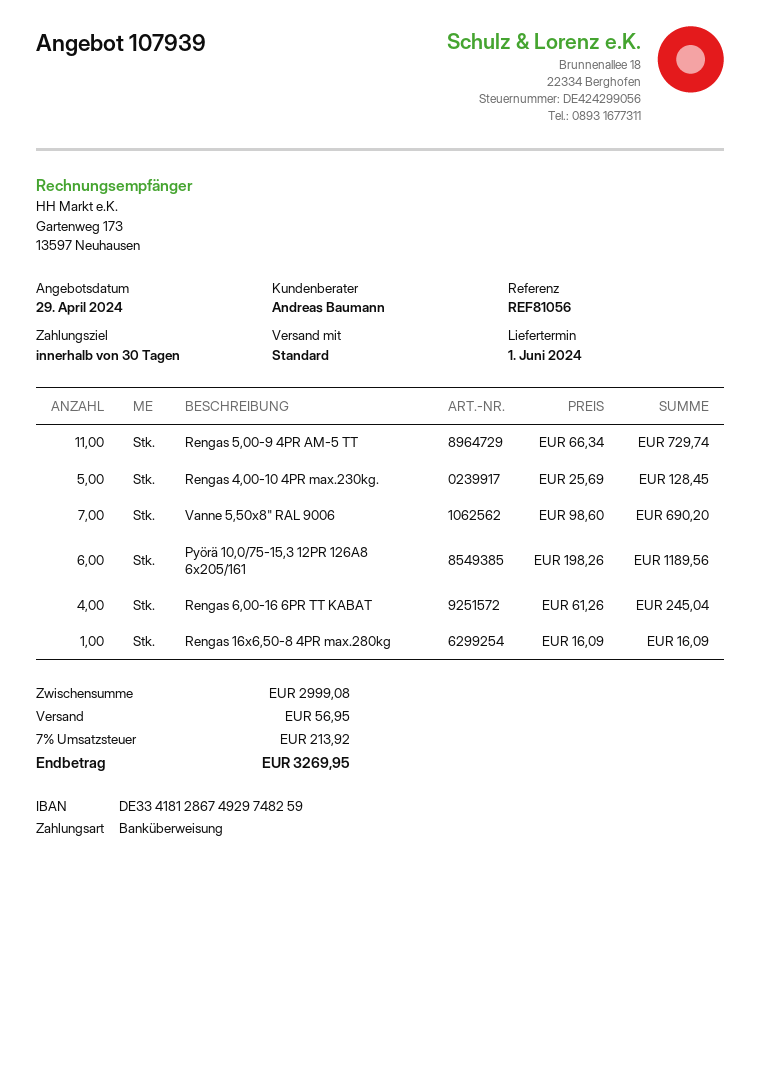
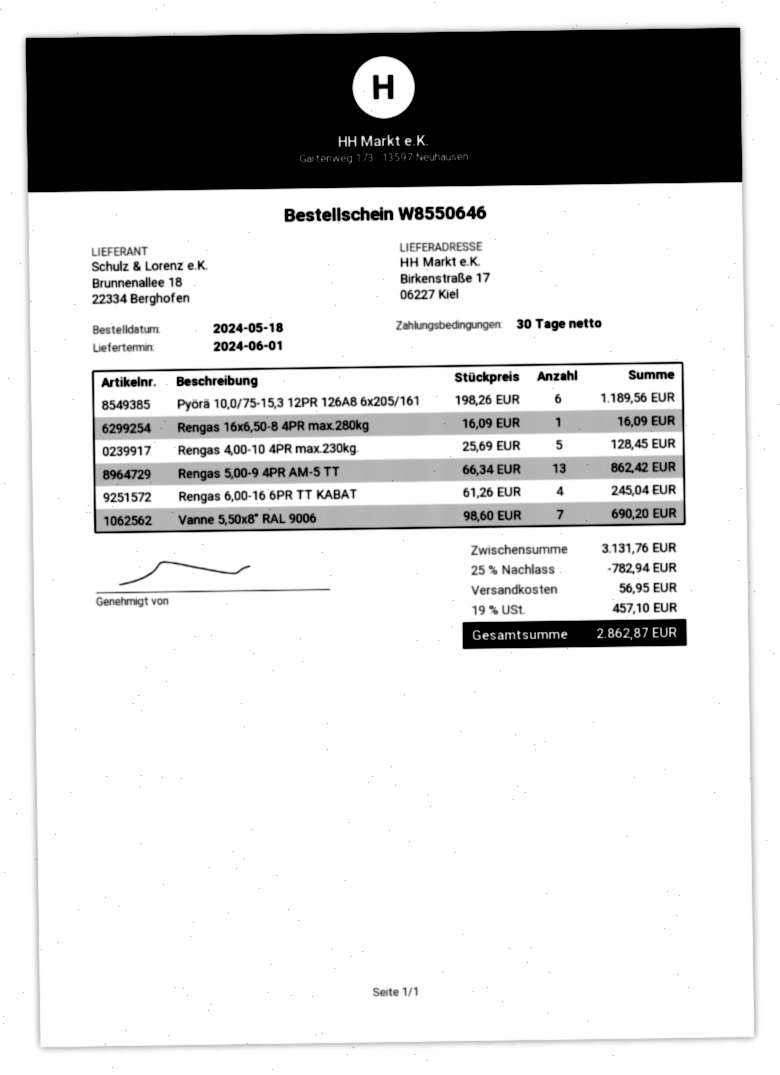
Rengas 5,00-9 4PR AM-5 TT: 11 x 66.34 = 729.74 -> 13 x 66.34 = 862.42
subtotal: 2999.08 -> 3131.76
discount: none -> 25% = 782.94
tax: 7% = 213.92 -> 19% = 457.10
total: 3269.95 -> 2862.87

